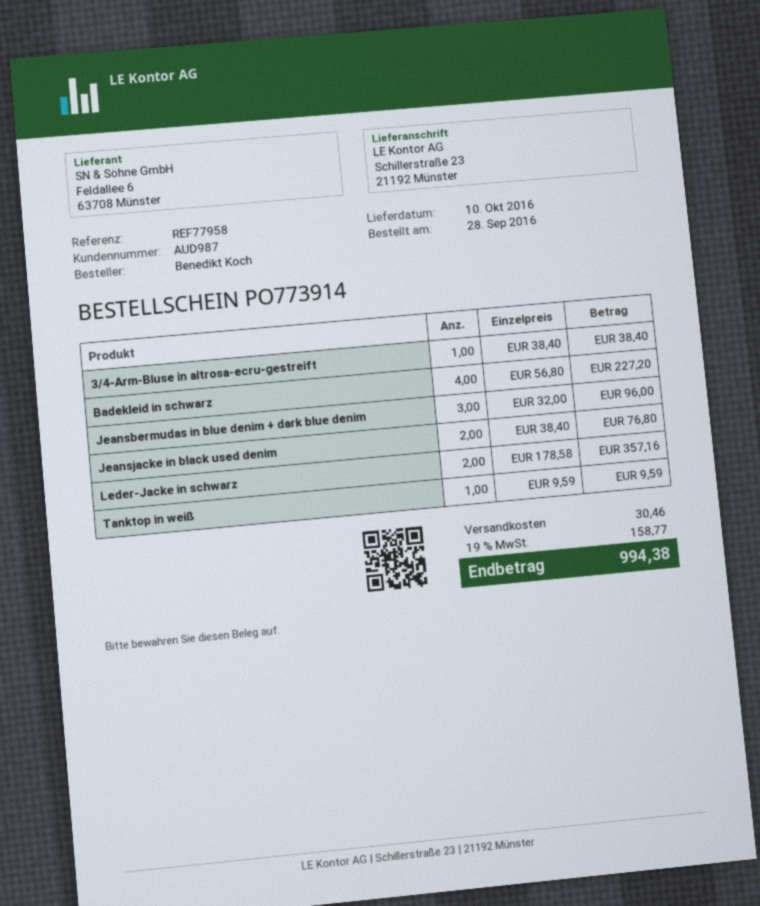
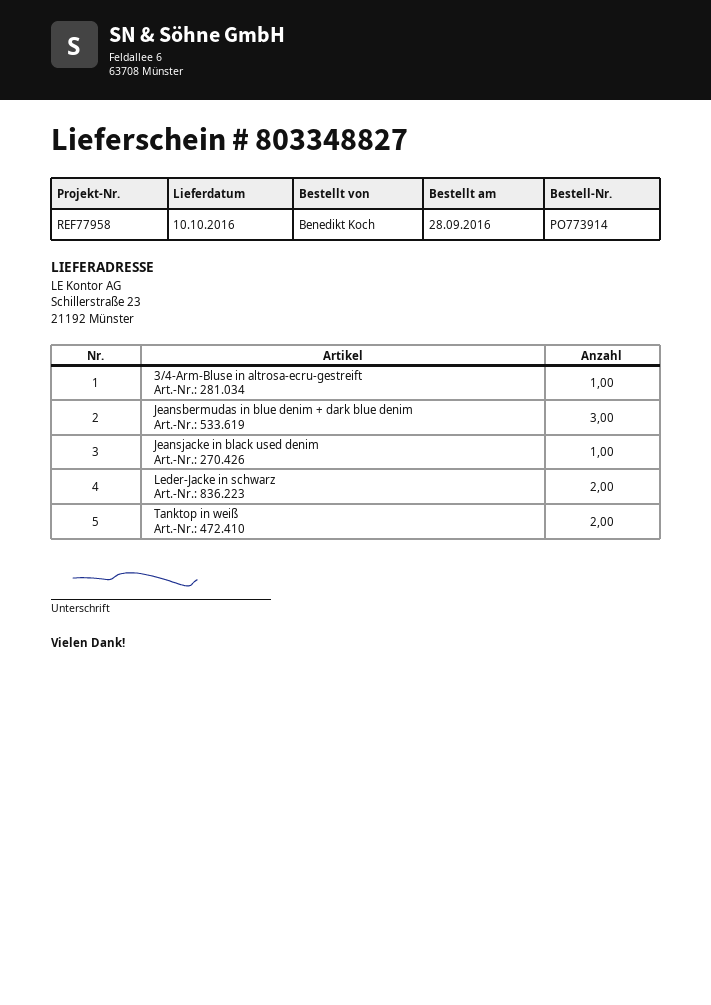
Badekleid in schwarz: 4 -> none
Jeansjacke in black used denim: 2 -> 1
Tanktop in weiß: 1 -> 2

